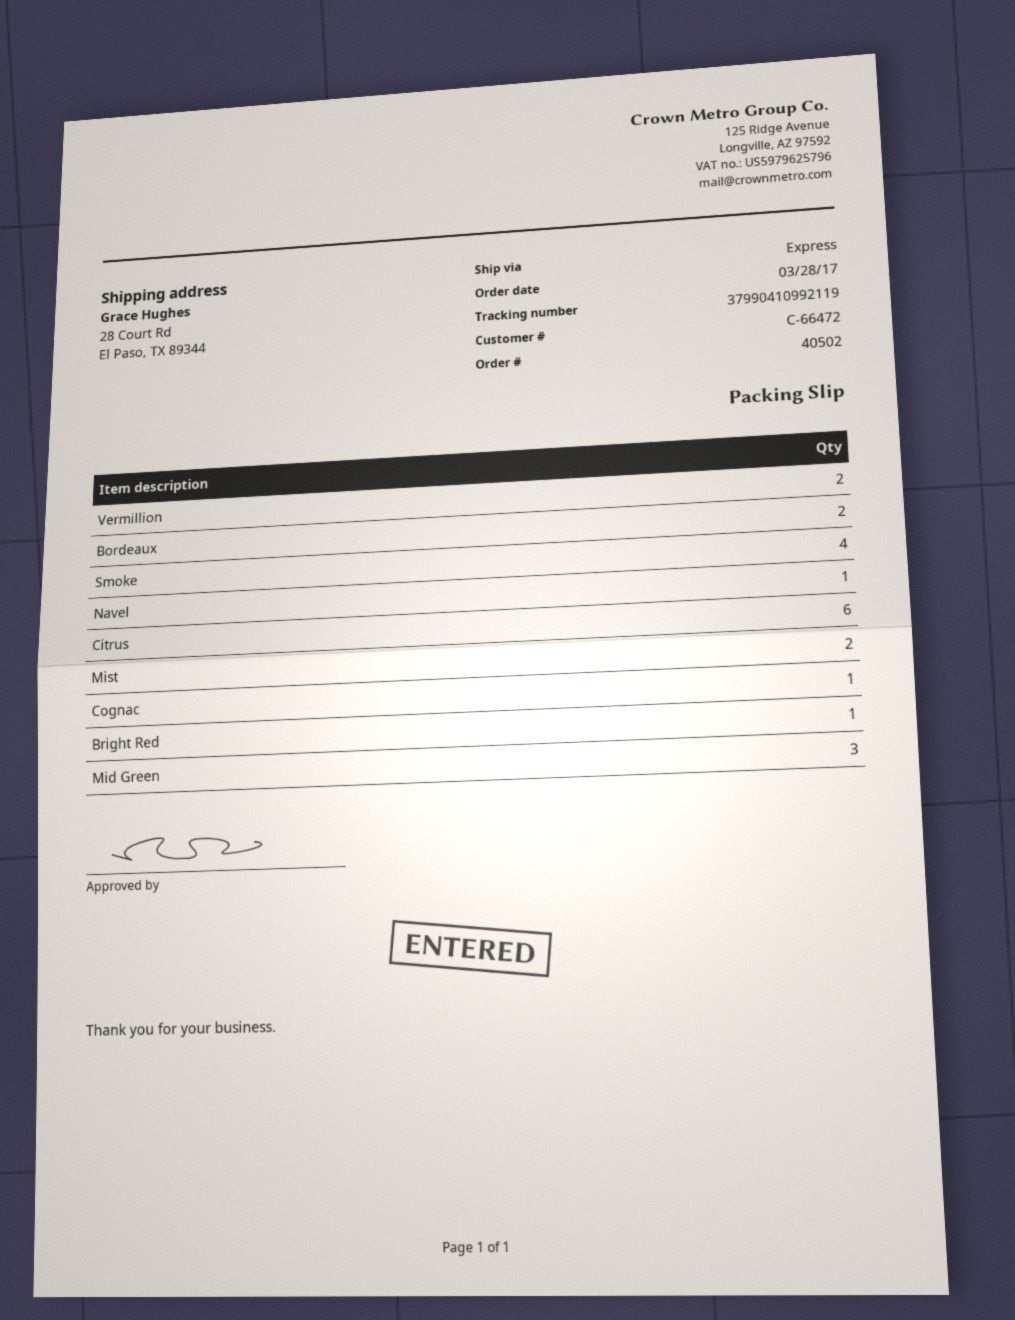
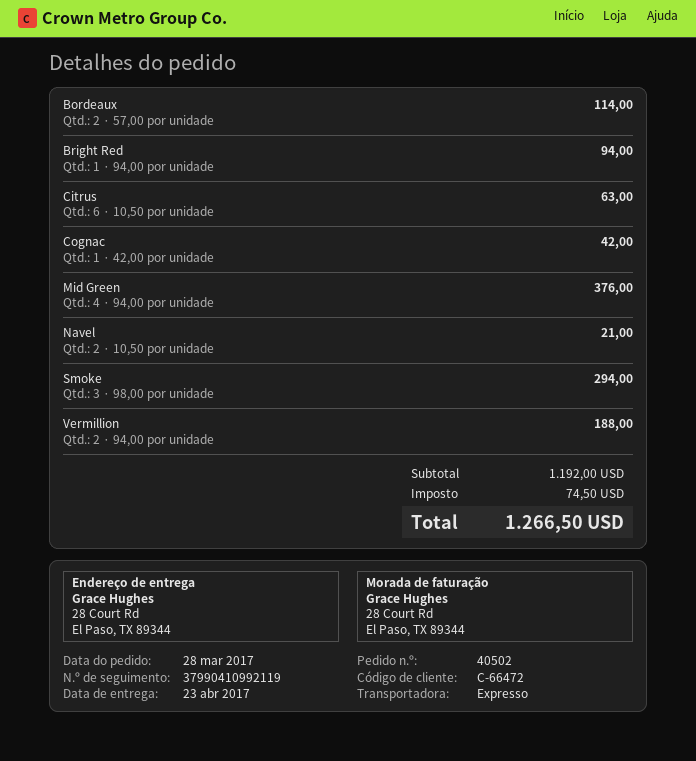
Smoke: 4 -> 3
Navel: 1 -> 2
Mist: 2 -> none
Mid Green: 3 -> 4

